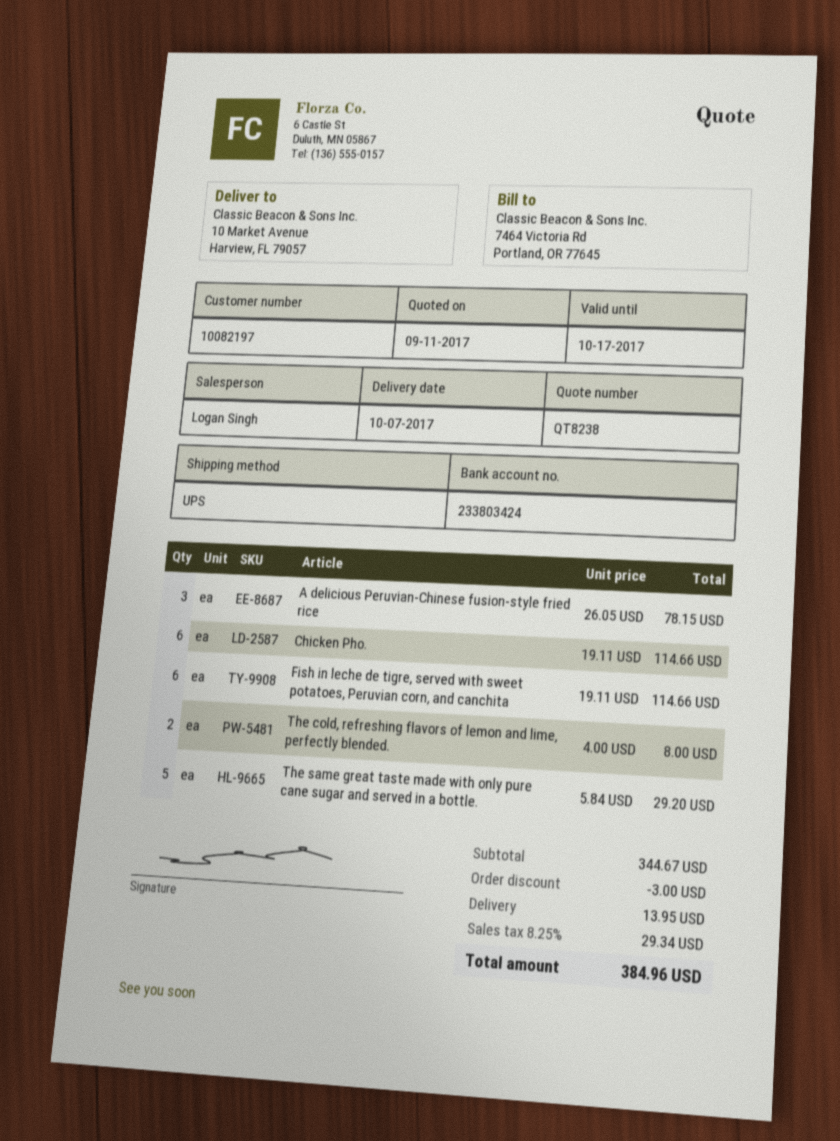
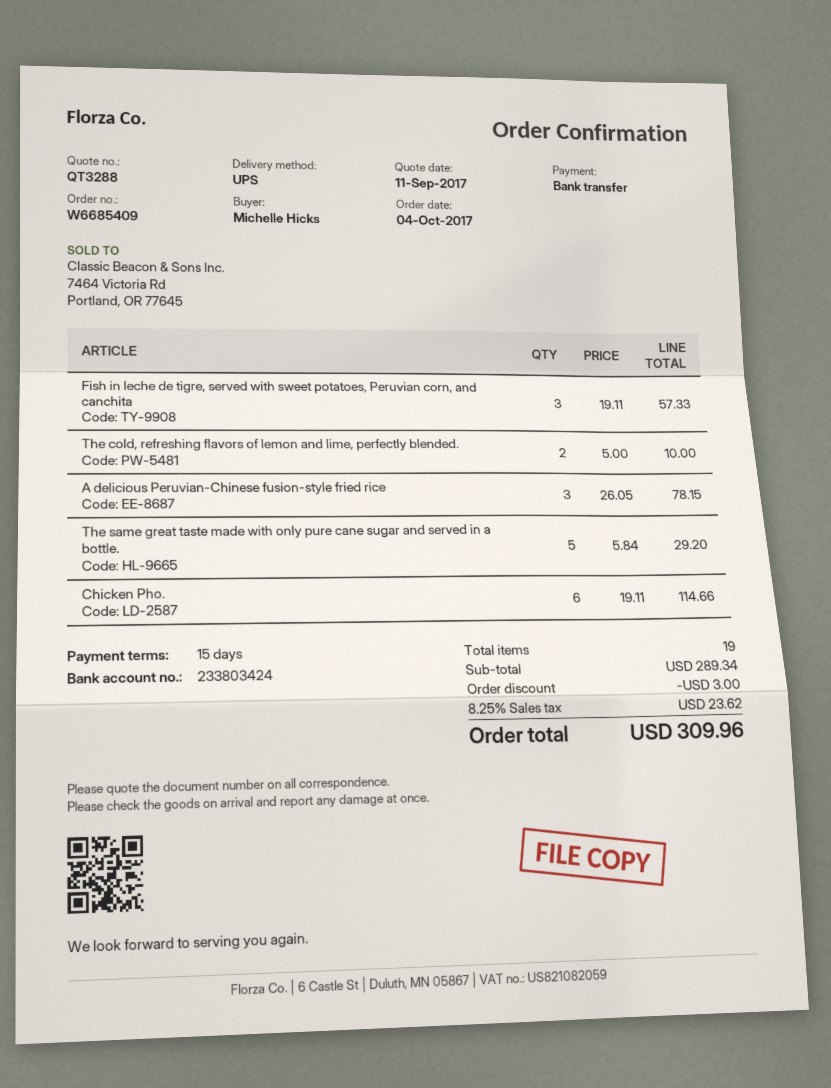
quote number: QT8238 -> QT3288
Fish in leche de tigre, served with sweet potatoes, Peruvian corn, and canchita: 6 x 19.11 = 114.66 -> 3 x 19.11 = 57.33
The cold, refreshing flavors of lemon and lime, perfectly blended.: 2 x 4.00 = 8.00 -> 2 x 5.00 = 10.00
subtotal: 344.67 -> 289.34
shipping: 13.95 -> none
tax: 8.25% = 29.34 -> 8.25% = 23.62
total: 384.96 -> 309.96

